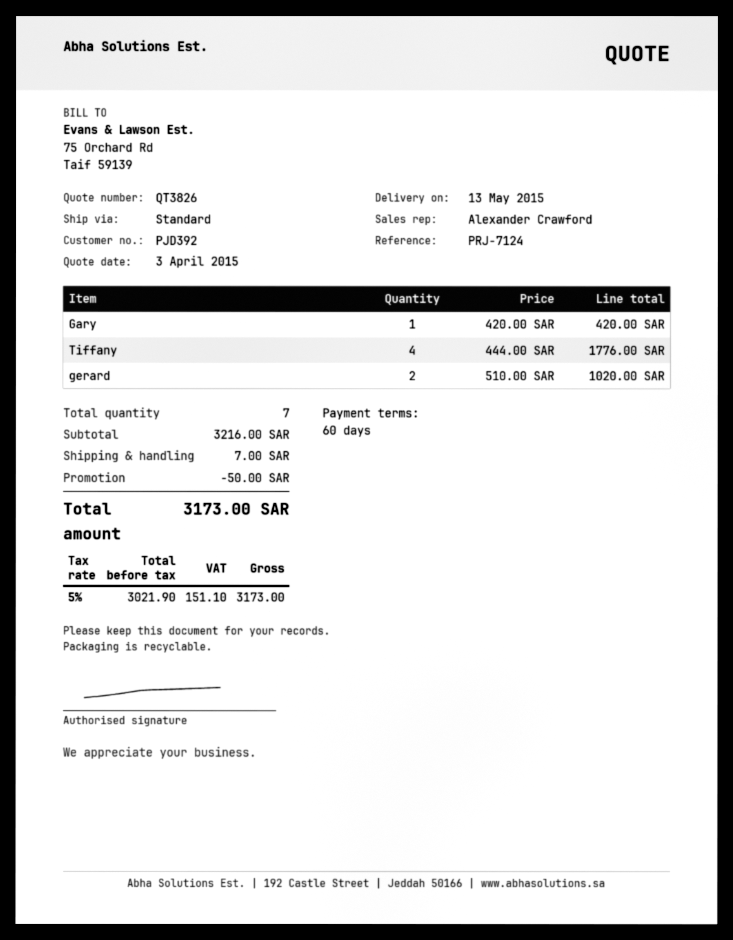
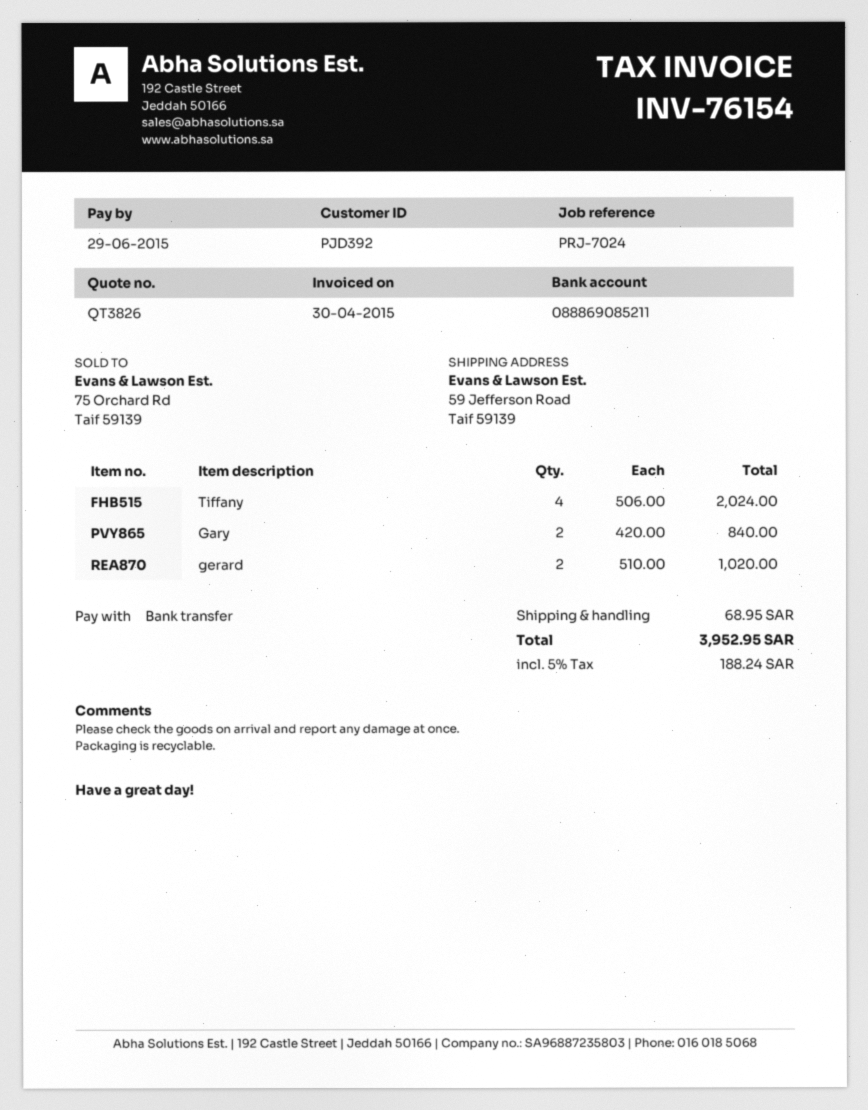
reference: PRJ-7124 -> PRJ-7024
Gary: 1 x 420.00 = 420.00 -> 2 x 420.00 = 840.00
Tiffany: 4 x 444.00 = 1776.00 -> 4 x 506.00 = 2024.00
discount: 50.00 -> none
shipping: 7.00 -> 68.95
tax: 5% = 151.10 -> 5% = 188.24
total: 3173.00 -> 3952.95

